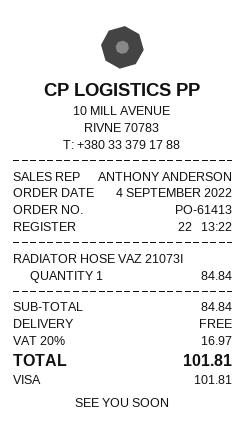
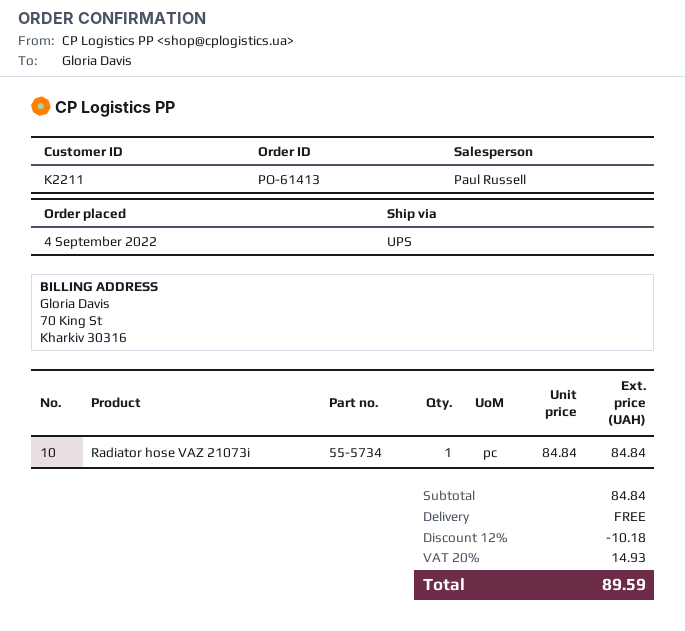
sales rep: ANTHONY ANDERSON -> Paul Russell
discount: none -> 12% = 10.18
tax: 20% = 16.97 -> 20% = 14.93
total: 101.81 -> 89.59

